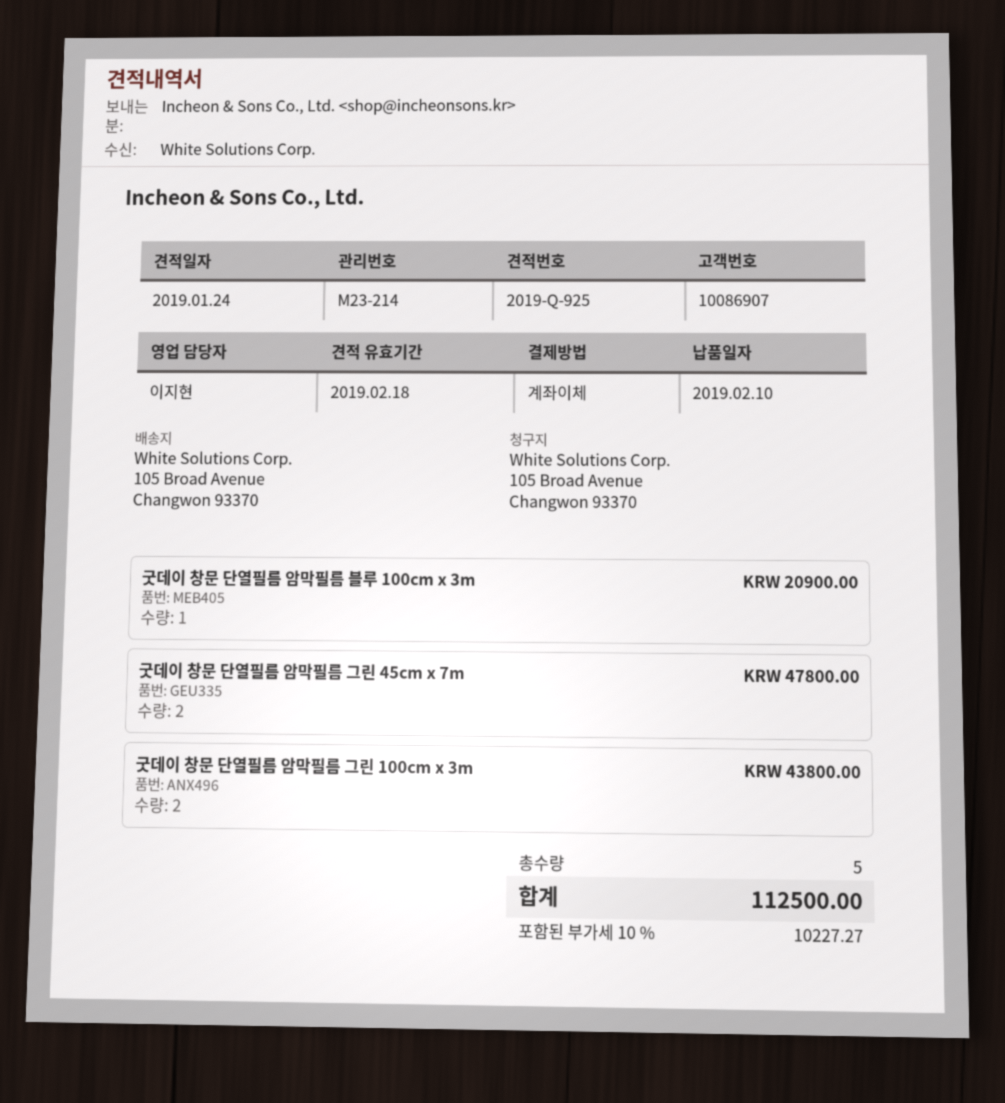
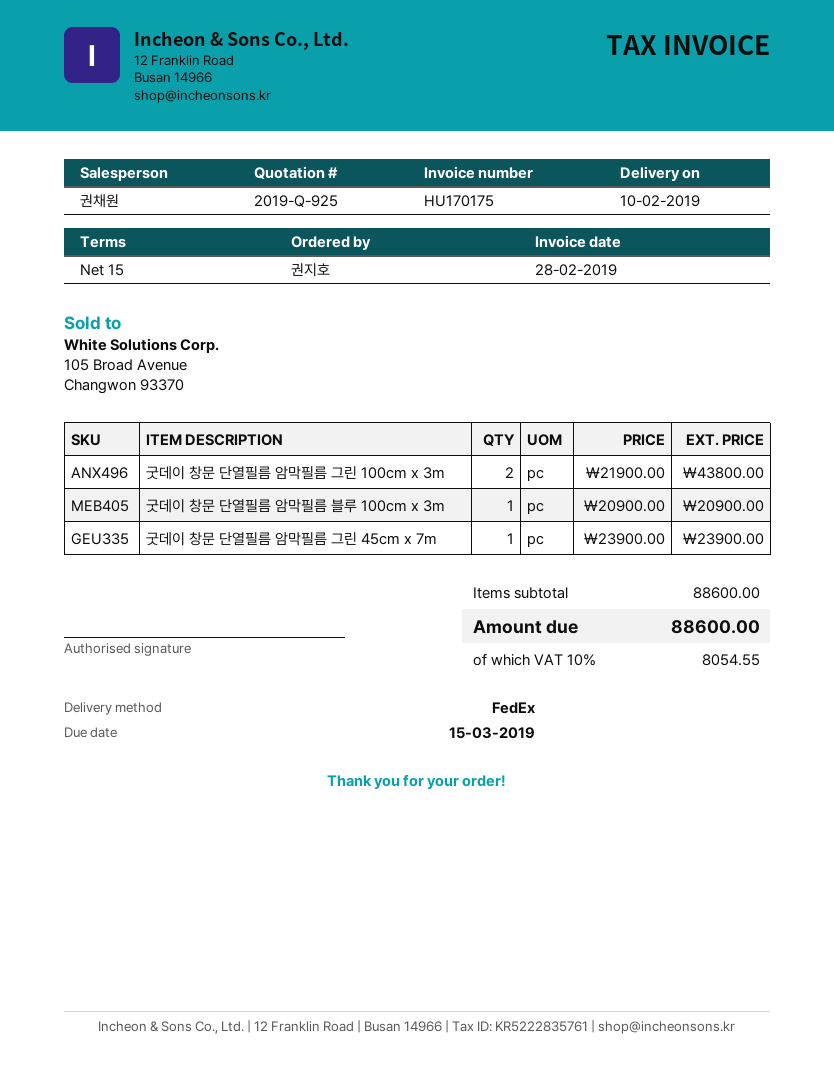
sales rep: 이지현 -> 권채원
굿데이 창문 단열필름 암막필름 그린 45cm x 7m: 2 for 47800.00 -> 1 for 23900.00
tax: 10% = 10227.27 -> 10% = 8054.55
total: 112500.00 -> 88600.00

